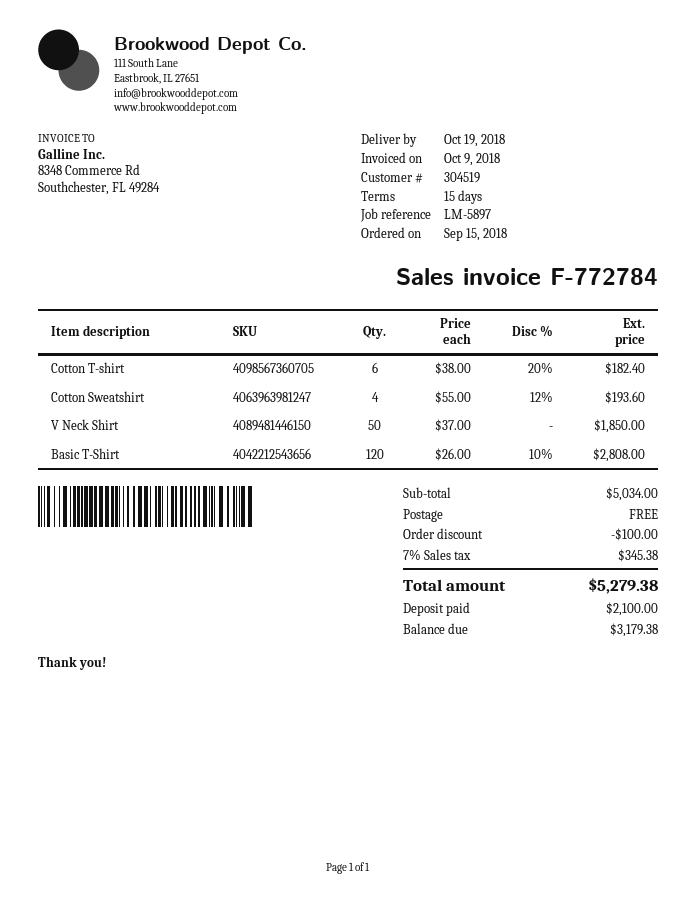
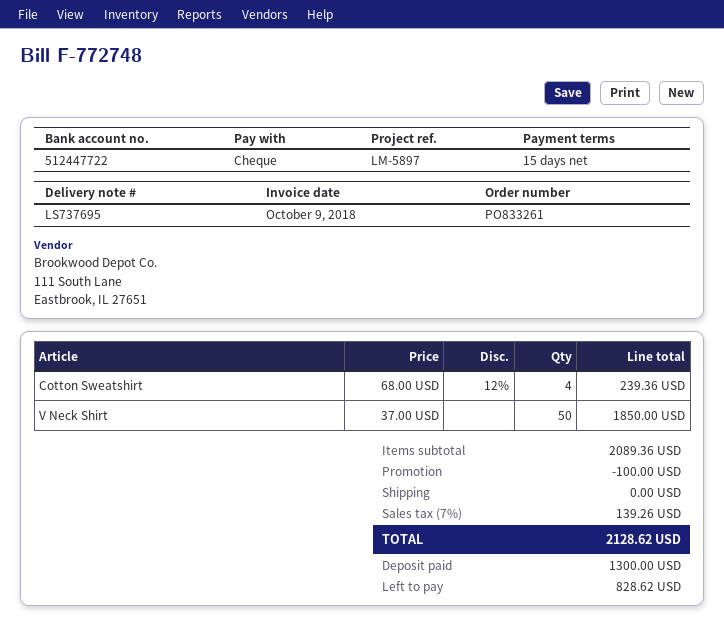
invoice number: F-772784 -> F-772748
Cotton T-shirt: 6 x 38.00 - 20% = 182.40 -> none
Cotton Sweatshirt: 4 x 55.00 - 12% = 193.60 -> 4 x 68.00 - 12% = 239.36
Basic T-Shirt: 120 x 26.00 - 10% = 2808.00 -> none
subtotal: 5034.00 -> 2089.36
tax: 7% = 345.38 -> 7% = 139.26
total: 5279.38 -> 2128.62
deposit: 2100.00 -> 1300.00
balance: 3179.38 -> 828.62

